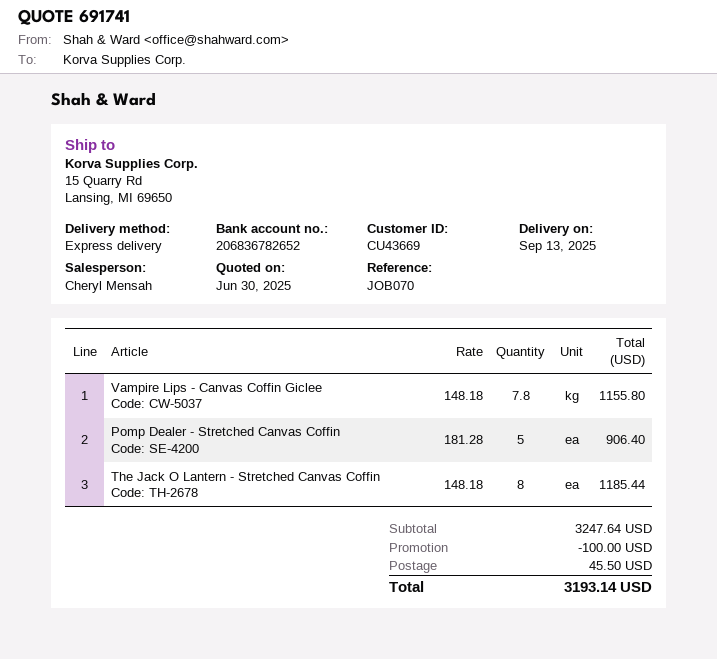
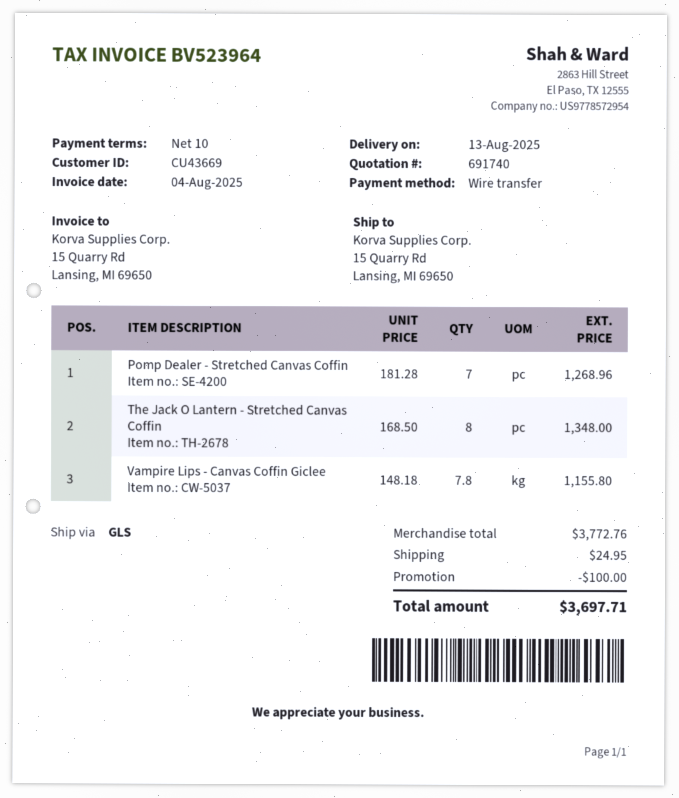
quote number: 691741 -> 691740
delivery date: 2025-09-13 -> 2025-08-13
shipping method: express -> GLS
Pomp Dealer - Stretched Canvas Coffin: 5 x 181.28 = 906.40 -> 7 x 181.28 = 1268.96
The Jack O Lantern - Stretched Canvas Coffin: 8 x 148.18 = 1185.44 -> 8 x 168.50 = 1348.00
subtotal: 3247.64 -> 3772.76
shipping: 45.50 -> 24.95
total: 3193.14 -> 3697.71

